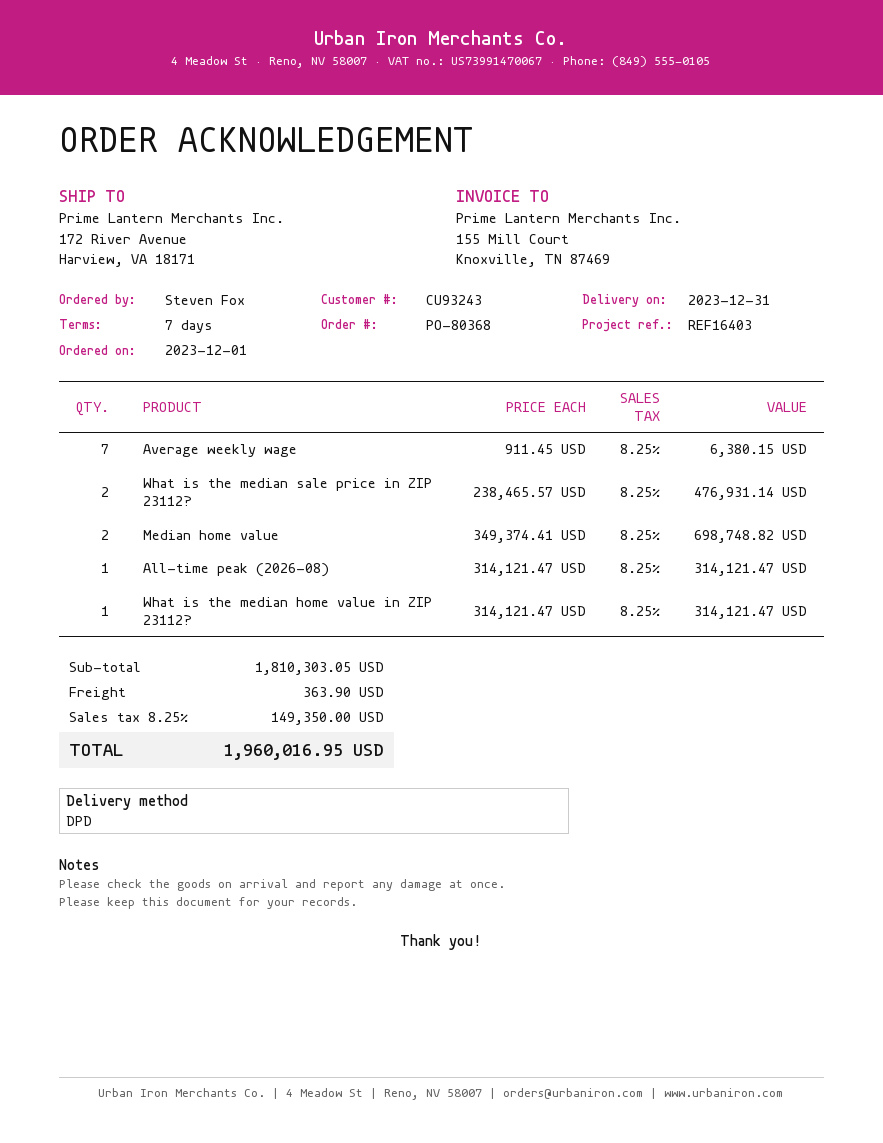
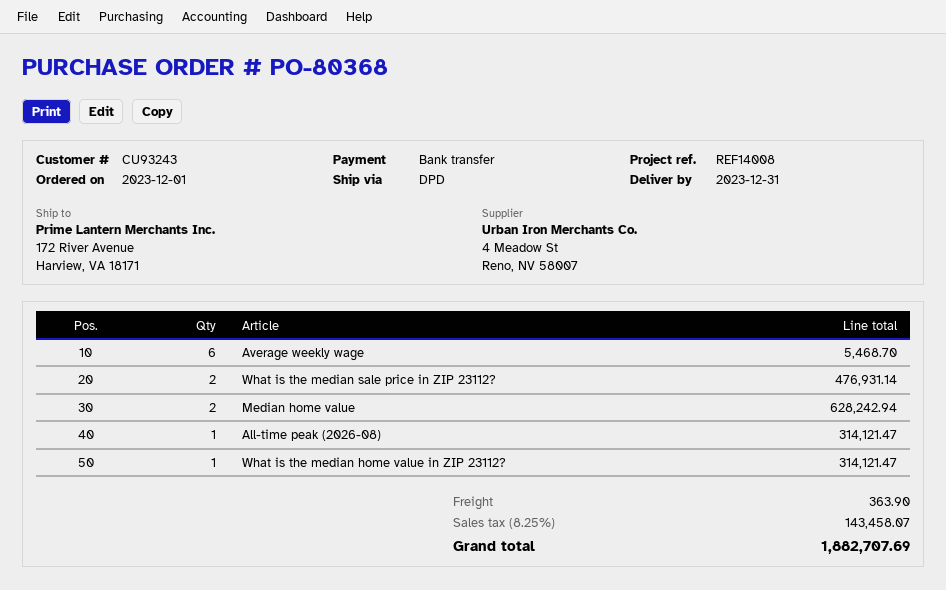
reference: REF16403 -> REF14008
Average weekly wage: 7 for 6380.15 -> 6 for 5468.70
Median home value: 2 for 698748.82 -> 2 for 628242.94
tax: 8.25% = 149350.00 -> 8.25% = 143458.07
total: 1960016.95 -> 1882707.69

